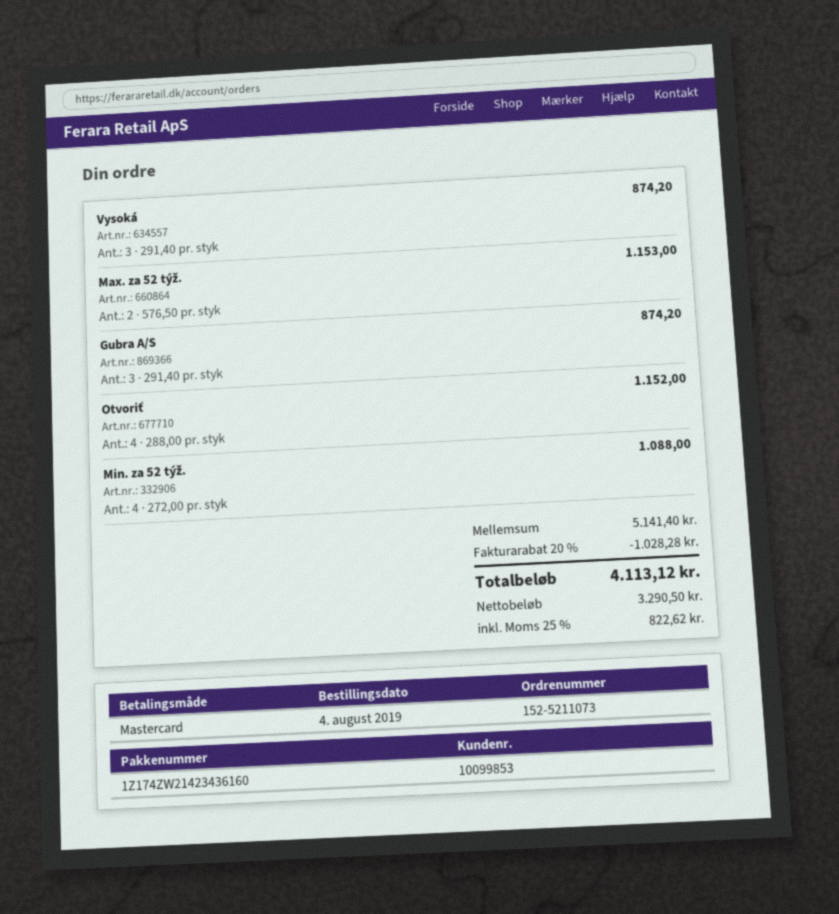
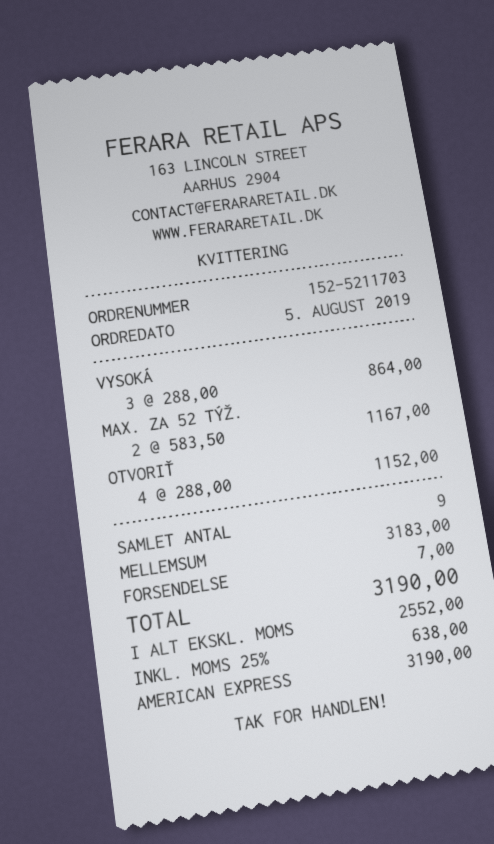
order number: 152-5211073 -> 152-5211703
order date: 2019-08-04 -> 2019-08-05
payment method: Mastercard -> American Express
Vysoká: 3 x 291.40 = 874.20 -> 3 x 288.00 = 864.00
Max. za 52 týž.: 2 x 576.50 = 1153.00 -> 2 x 583.50 = 1167.00
Gubra A/S: 3 x 291.40 = 874.20 -> none
Min. za 52 týž.: 4 x 272.00 = 1088.00 -> none
subtotal: 5141.40 -> 3183.00
discount: 20% = 1028.28 -> none
shipping: none -> 7.00
net: 3290.50 -> 2552.00
tax: 25% = 822.62 -> 25% = 638.00
total: 4113.12 -> 3190.00

